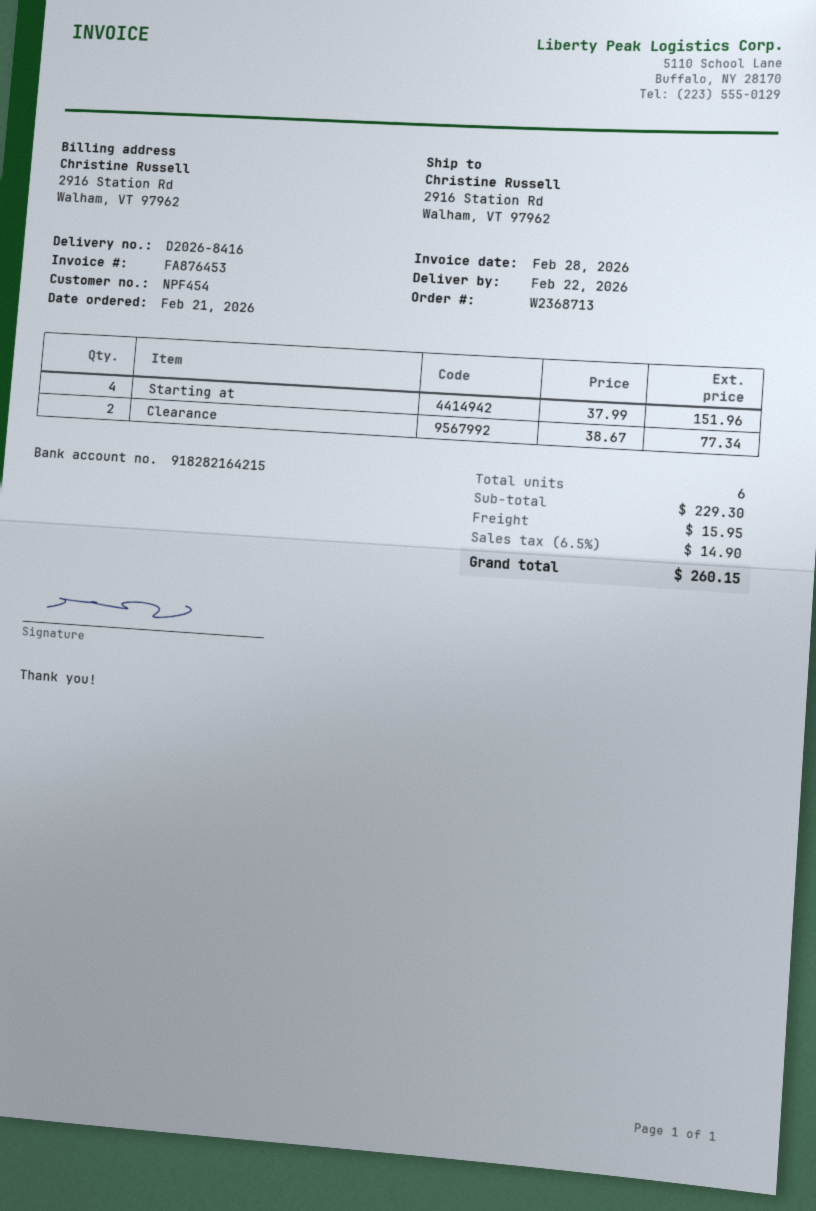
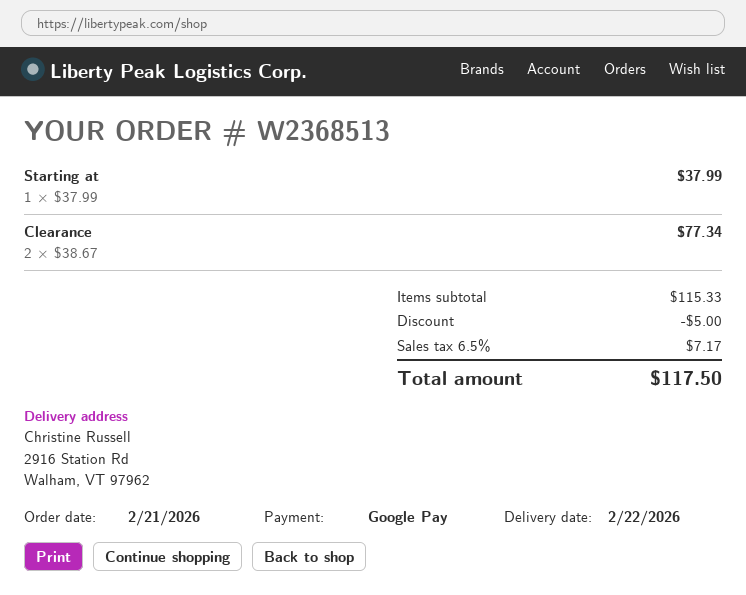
order number: W2368713 -> W2368513
Starting at: 4 x 37.99 = 151.96 -> 1 x 37.99 = 37.99
subtotal: 229.30 -> 115.33
discount: none -> 5.00
shipping: 15.95 -> none
tax: 6.5% = 14.90 -> 6.5% = 7.17
total: 260.15 -> 117.50

